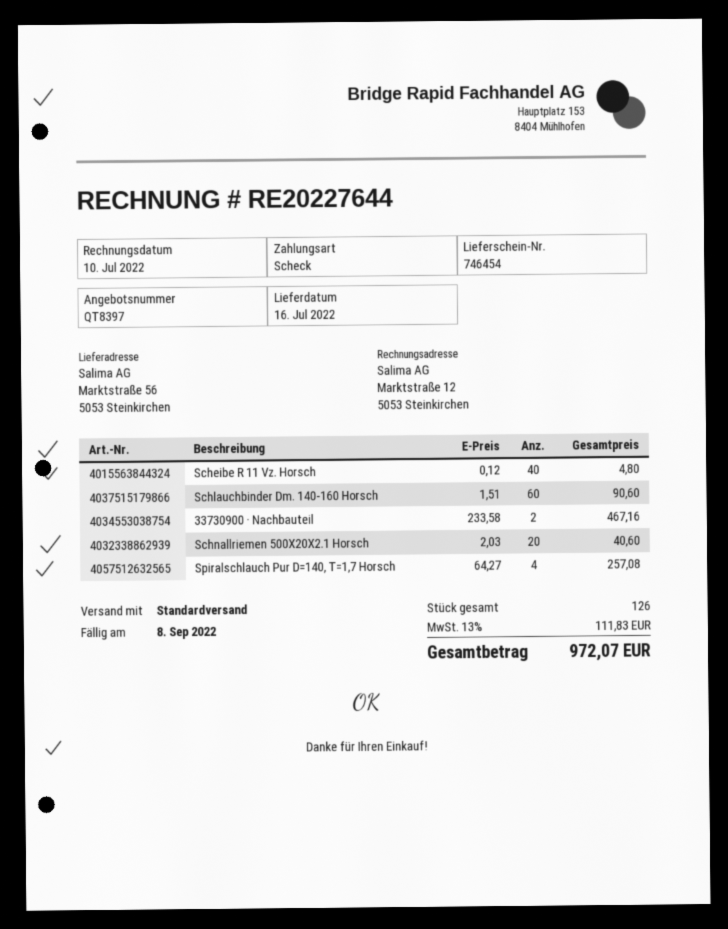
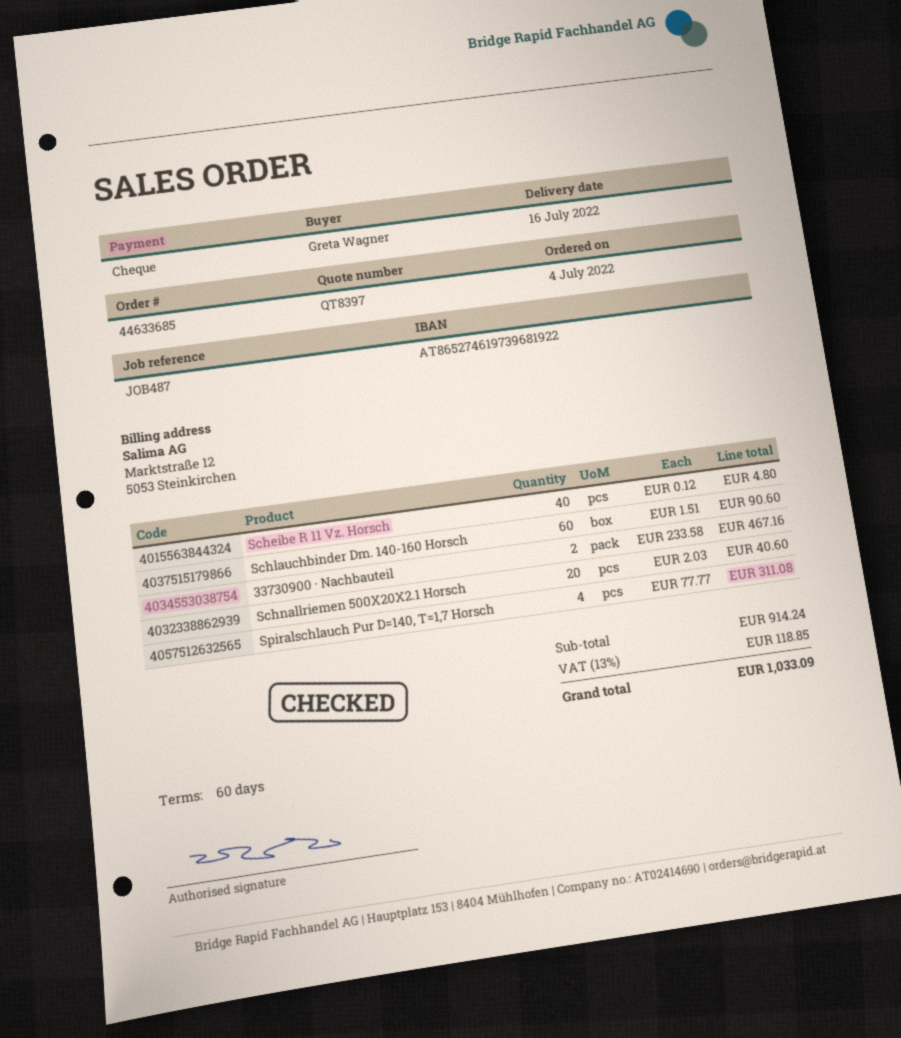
Spiralschlauch Pur D=140, T=1,7 Horsch: 4 x 64.27 = 257.08 -> 4 x 77.77 = 311.08
tax: 13% = 111.83 -> 13% = 118.85
total: 972.07 -> 1033.09

